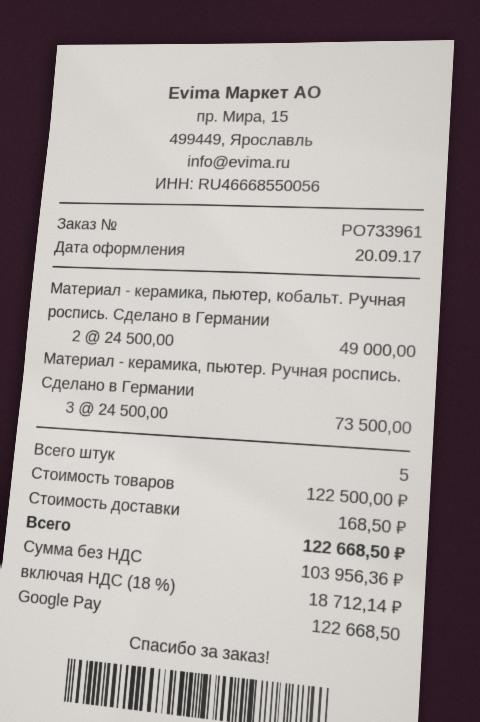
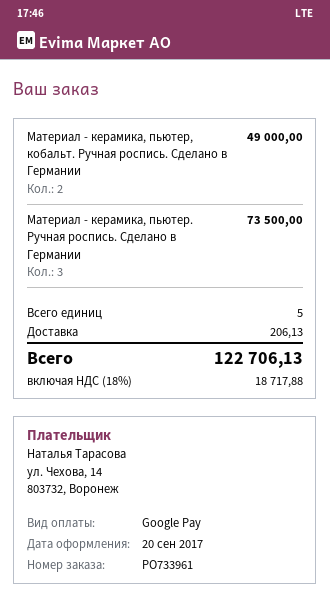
shipping: 168.50 -> 206.13
tax: 18% = 18712.14 -> 18% = 18717.88
total: 122668.50 -> 122706.13

